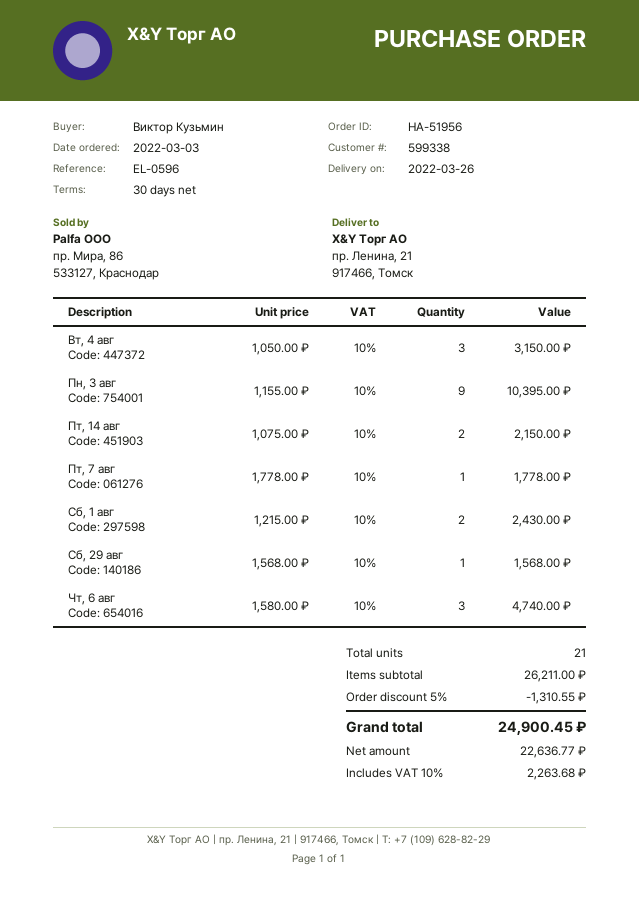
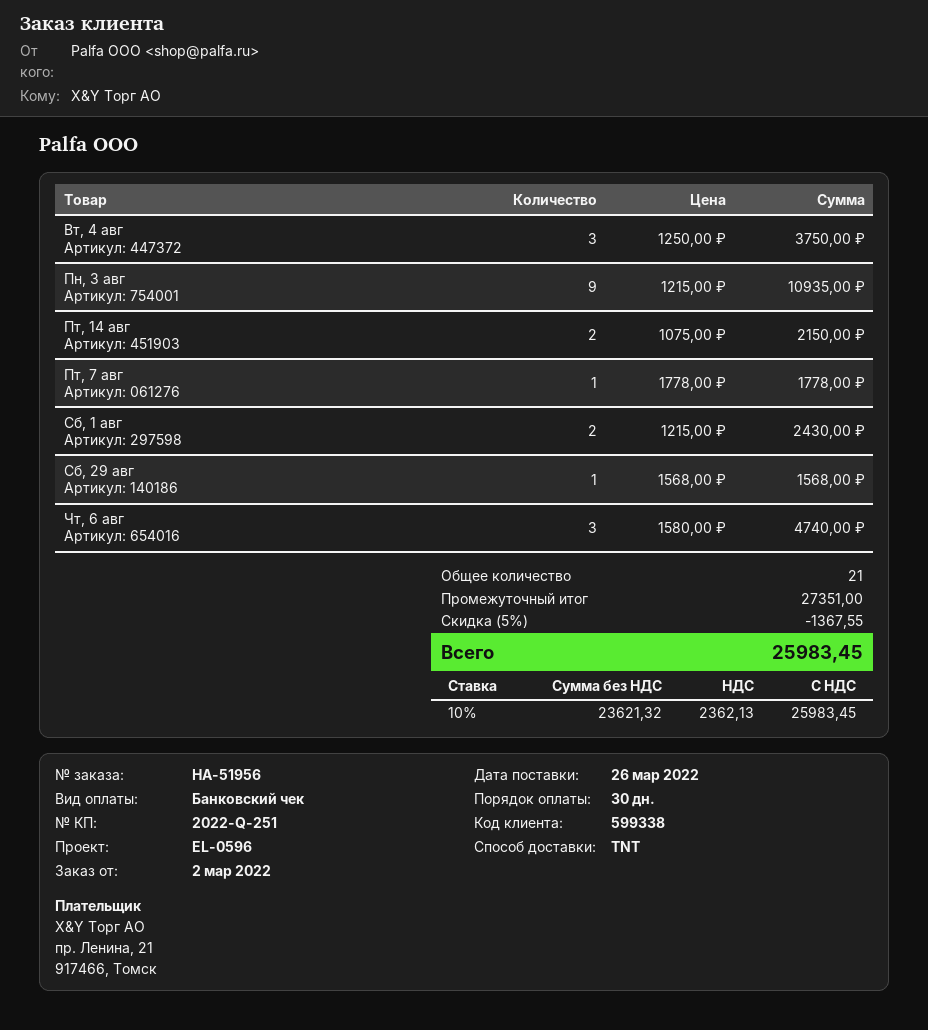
order date: 2022-03-03 -> 2022-03-02
Вт, 4 авг: 3 x 1050.00 = 3150.00 -> 3 x 1250.00 = 3750.00
Пн, 3 авг: 9 x 1155.00 = 10395.00 -> 9 x 1215.00 = 10935.00
subtotal: 26211.00 -> 27351.00
discount: 5% = 1310.55 -> 5% = 1367.55
net: 22636.77 -> 23621.32
tax: 10% = 2263.68 -> 10% = 2362.13
total: 24900.45 -> 25983.45

